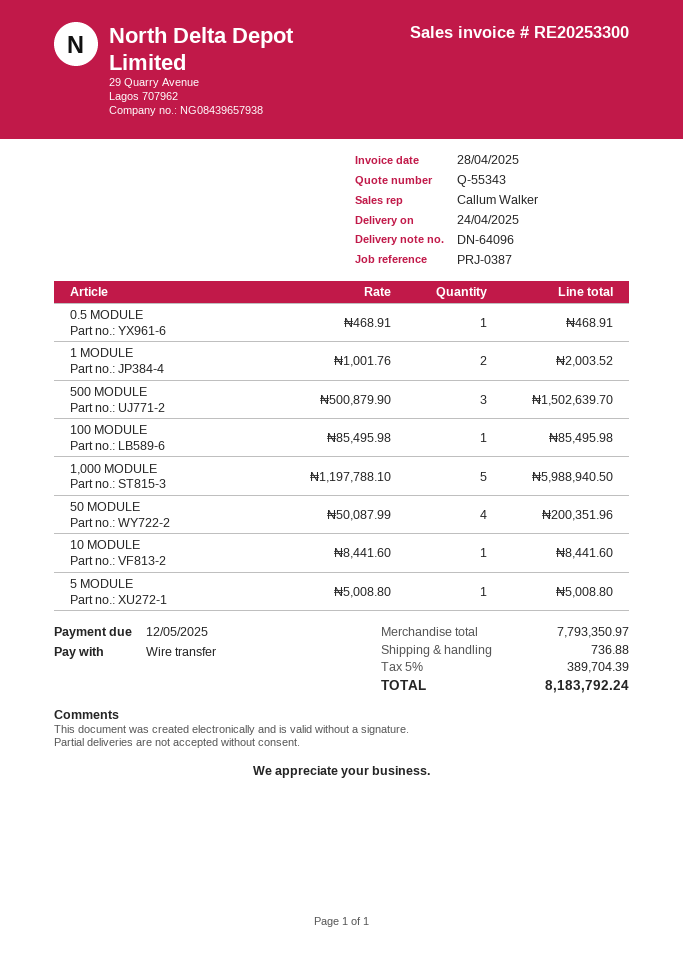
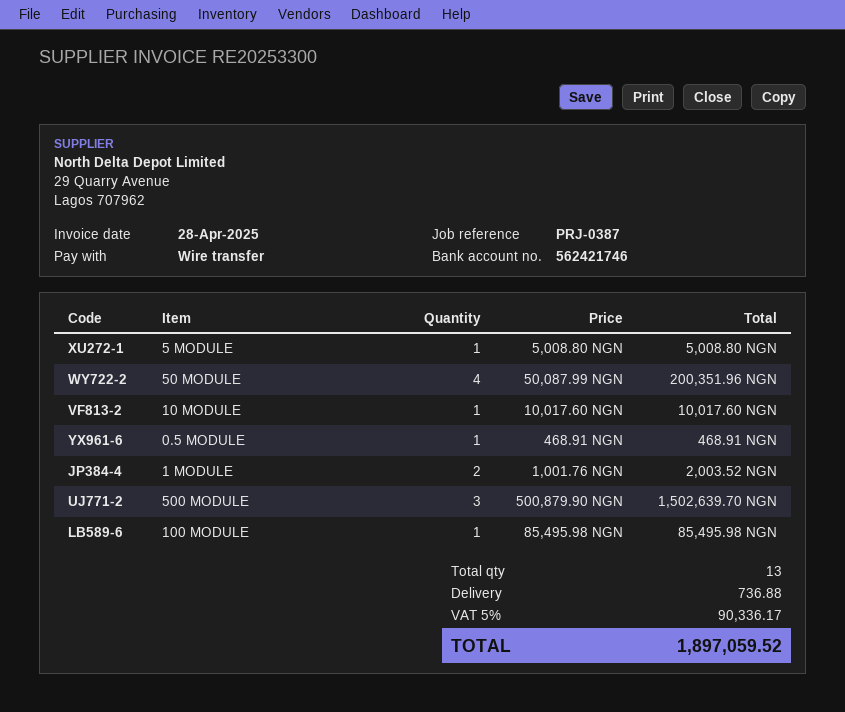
1,000 MODULE: 5 x 1197788.10 = 5988940.50 -> none
10 MODULE: 1 x 8441.60 = 8441.60 -> 1 x 10017.60 = 10017.60
tax: 5% = 389704.39 -> 5% = 90336.17
total: 8183792.24 -> 1897059.52

